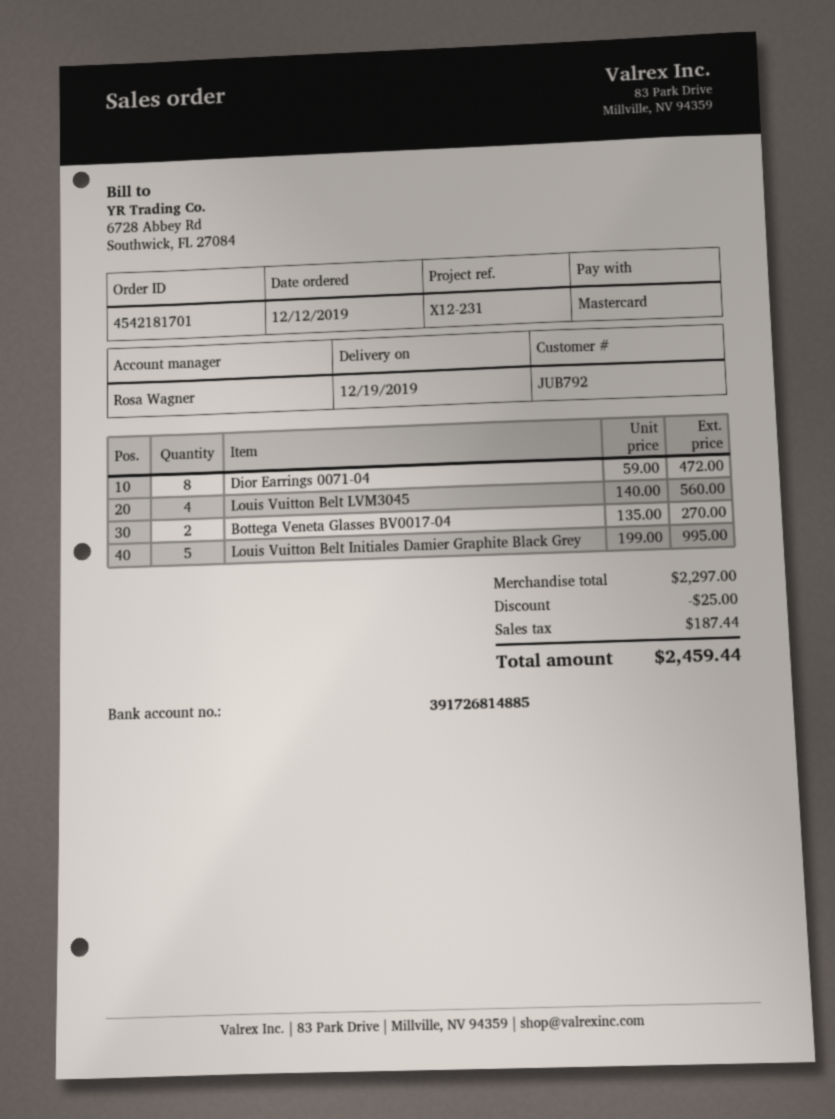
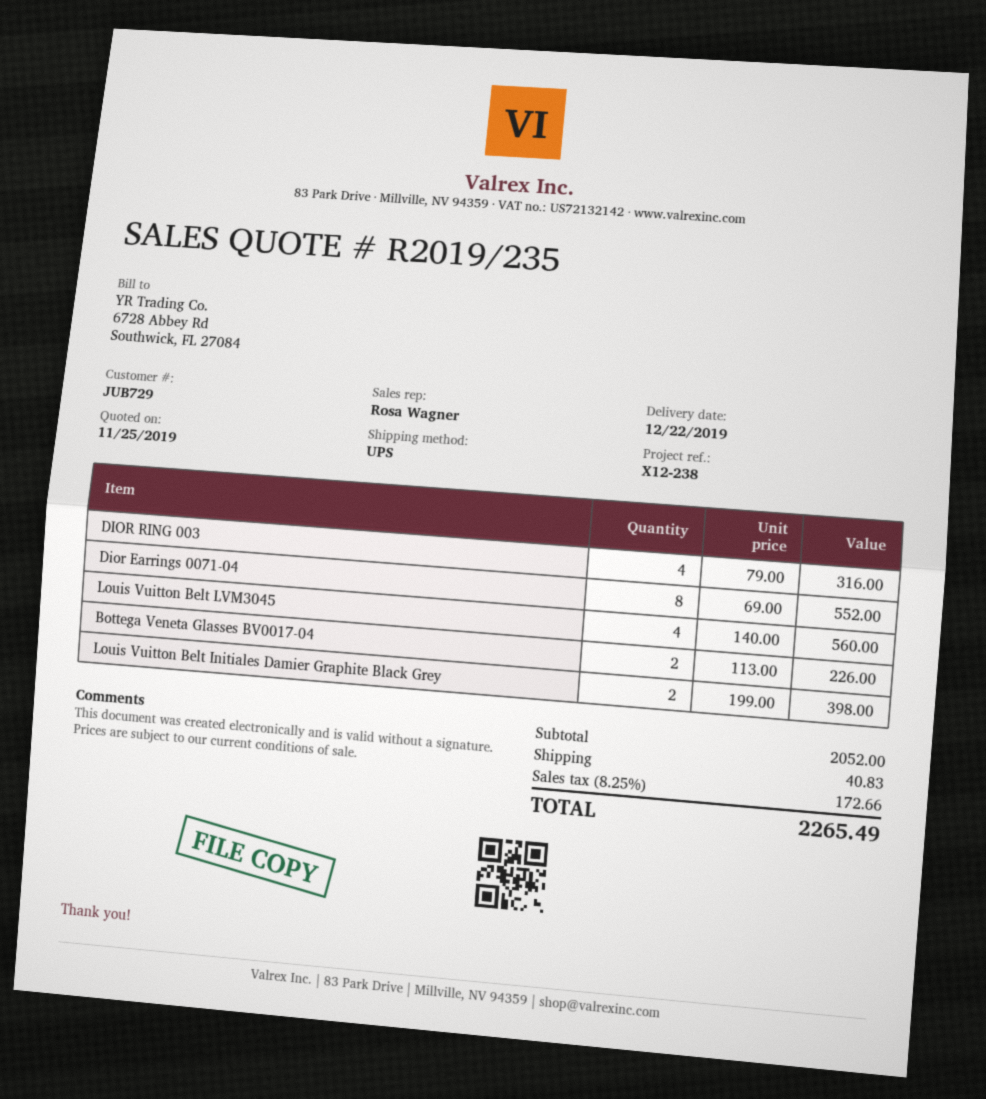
delivery date: 2019-12-19 -> 2019-12-22
customer number: JUB792 -> JUB729
reference: X12-231 -> X12-238
Dior Earrings 0071-04: 8 x 59.00 = 472.00 -> 8 x 69.00 = 552.00
Bottega Veneta Glasses BV0017-04: 2 x 135.00 = 270.00 -> 2 x 113.00 = 226.00
Louis Vuitton Belt Initiales Damier Graphite Black Grey: 5 x 199.00 = 995.00 -> 2 x 199.00 = 398.00
DIOR RING 003: none -> 4 x 79.00 = 316.00
subtotal: 2297.00 -> 2052.00
discount: 25.00 -> none
shipping: none -> 40.83
tax: 187.44 -> 172.66
total: 2459.44 -> 2265.49

